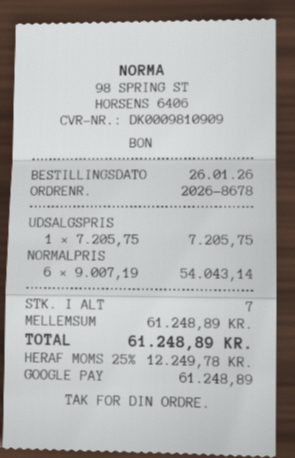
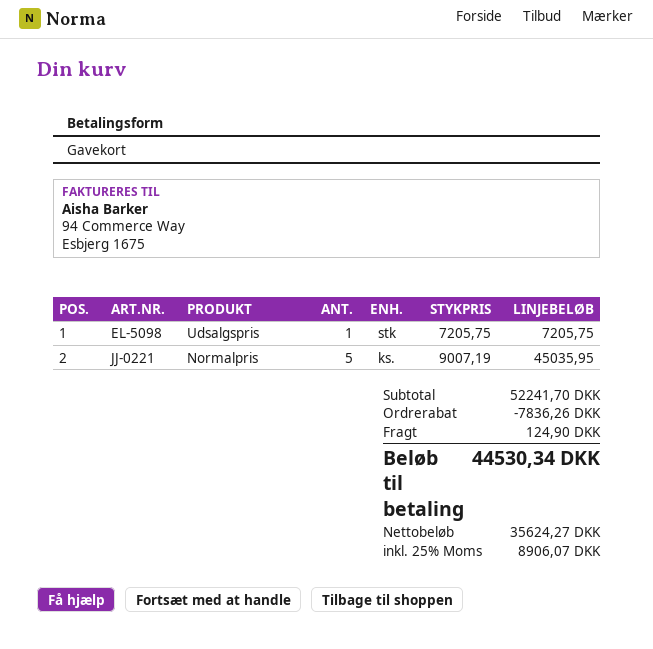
payment method: Google Pay -> gift card
NORMALPRIS: 6 x 9007.19 = 54043.14 -> 5 x 9007.19 = 45035.95
subtotal: 61248.89 -> 52241.70
discount: none -> 7836.26
shipping: none -> 124.90
tax: 25% = 12249.78 -> 25% = 8906.07
total: 61248.89 -> 44530.34

